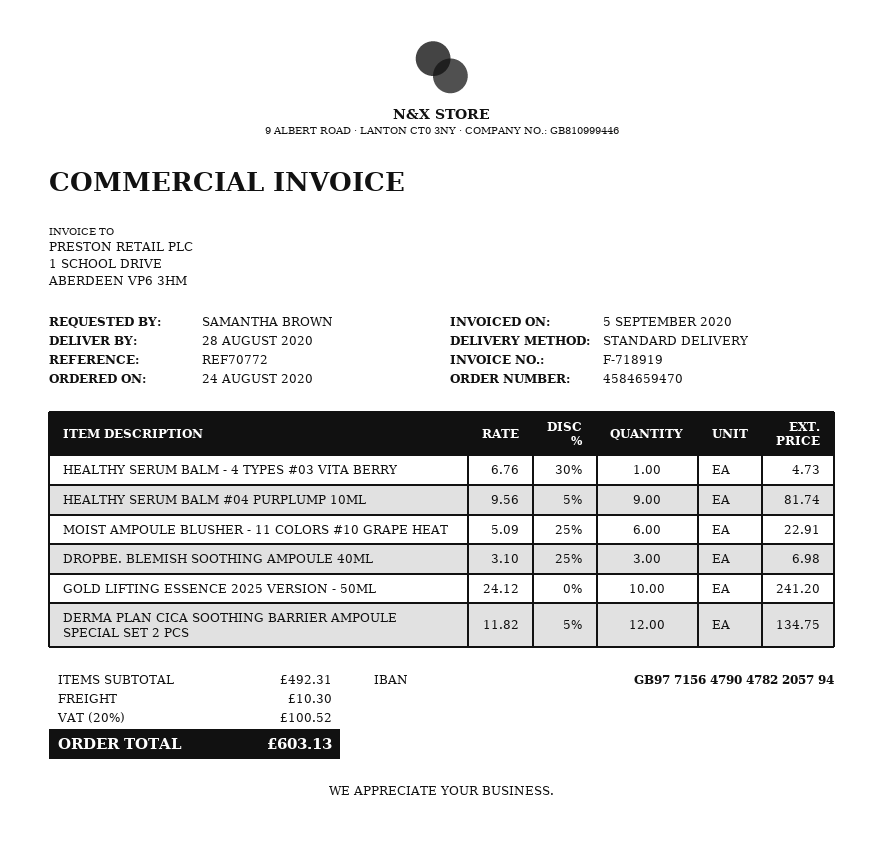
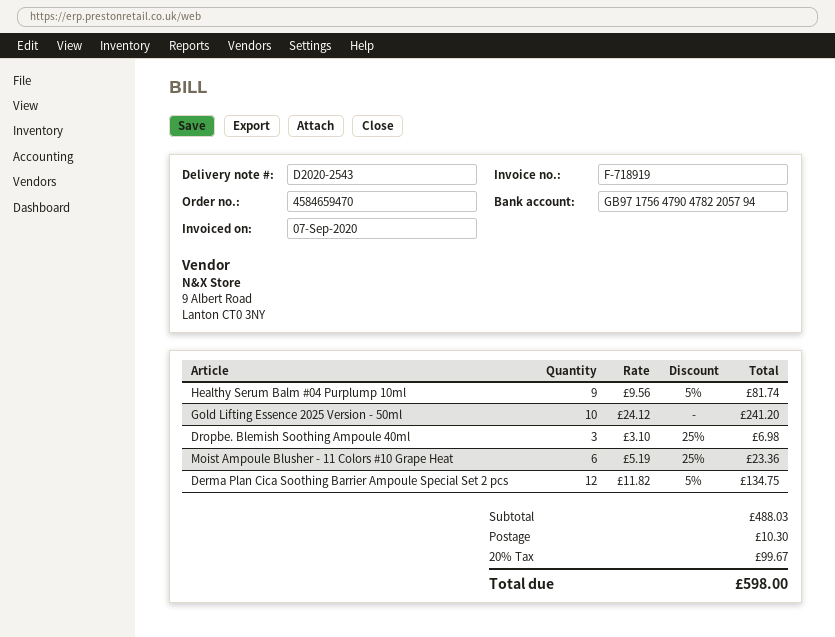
invoice date: 2020-09-05 -> 2020-09-07
bank account: GB97715647904782205794 -> GB97175647904782205794
HEALTHY SERUM BALM - 4 TYPES #03 VITA BERRY: 1 x 6.76 - 30% = 4.73 -> none
MOIST AMPOULE BLUSHER - 11 COLORS #10 GRAPE HEAT: 6 x 5.09 - 25% = 22.91 -> 6 x 5.19 - 25% = 23.36
subtotal: 492.31 -> 488.03
tax: 20% = 100.52 -> 20% = 99.67
total: 603.13 -> 598.00

